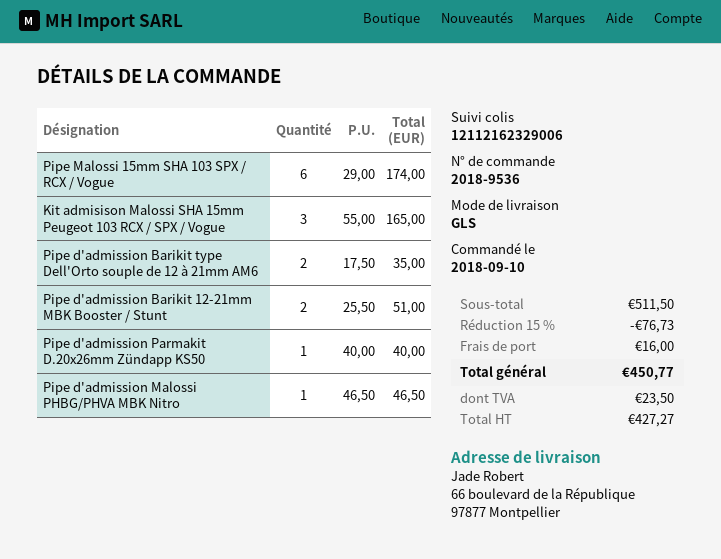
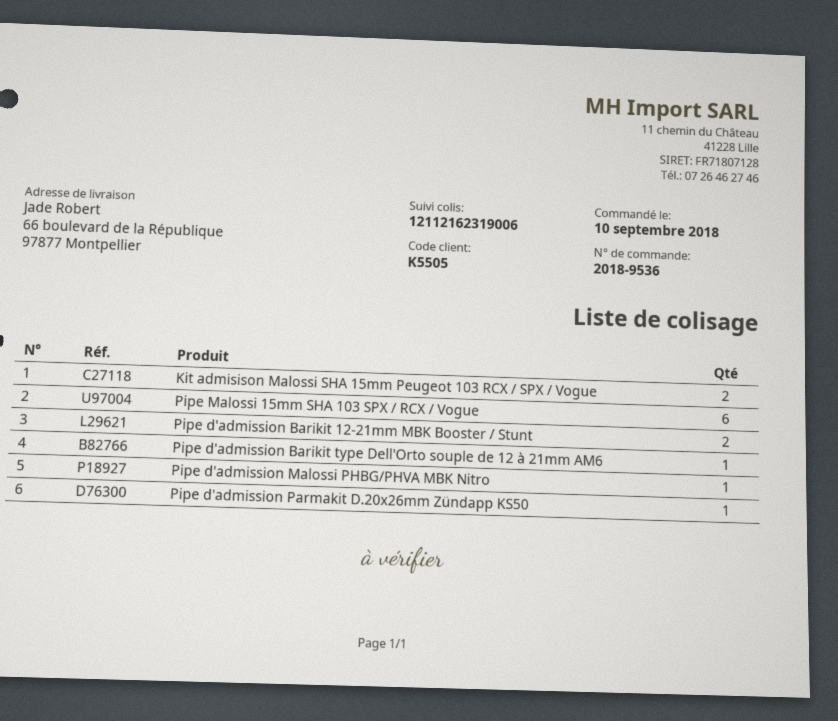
tracking number: 12112162329006 -> 12112162319006
Kit admisison Malossi SHA 15mm Peugeot 103 RCX / SPX / Vogue: 3 -> 2
Pipe d'admission Barikit type Dell'Orto souple de 12 à 21mm AM6: 2 -> 1

